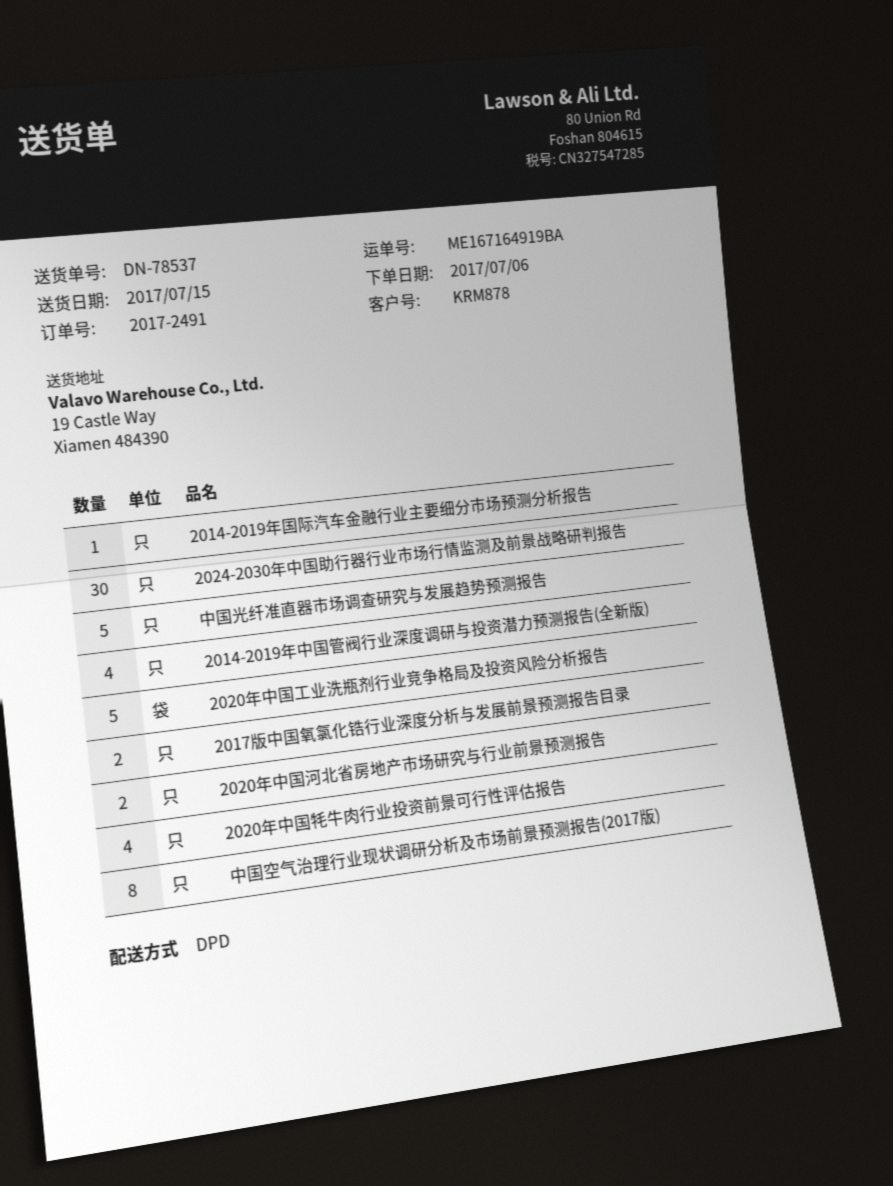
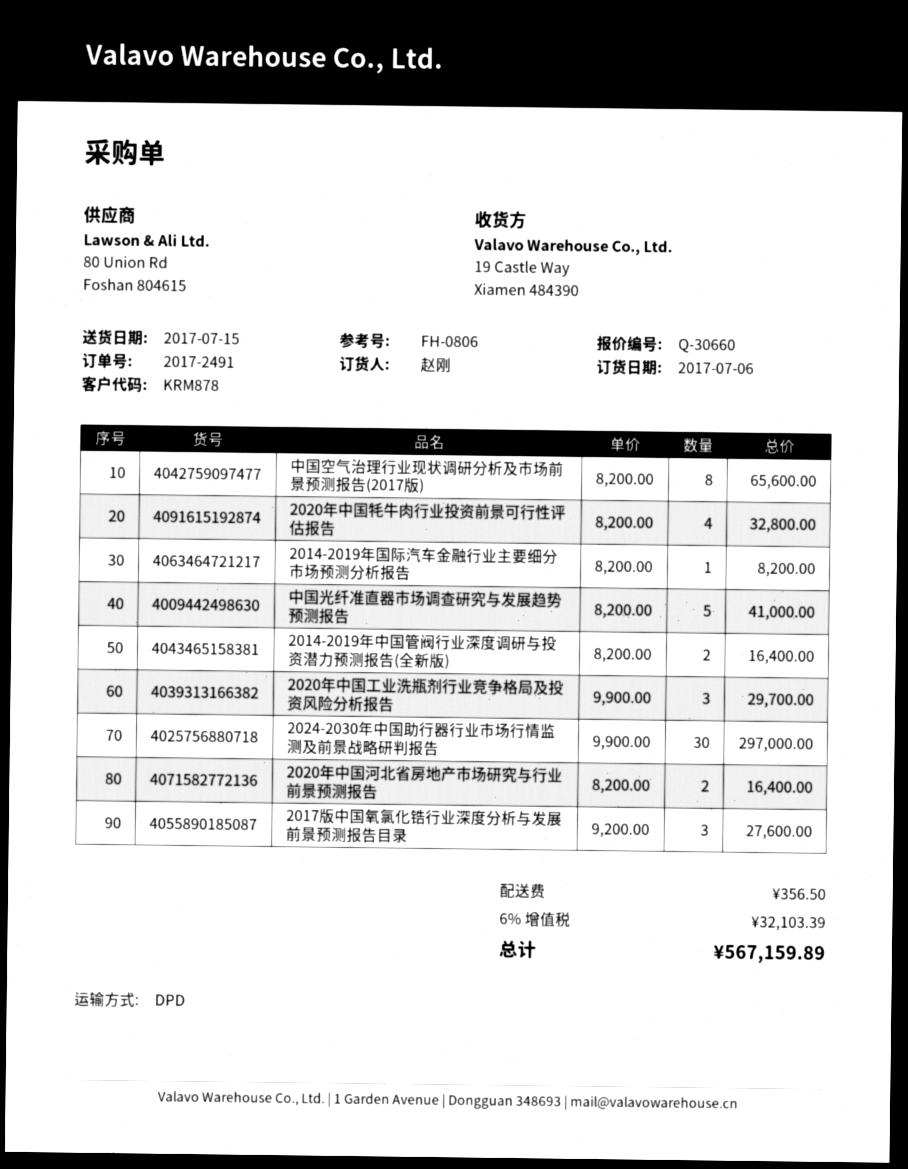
2014-2019年中国管阀行业深度调研与投资潜力预测报告(全新版): 4 -> 2
2020年中国工业洗瓶剂行业竞争格局及投资风险分析报告: 5 -> 3
2017版中国氧氯化锆行业深度分析与发展前景预测报告目录: 2 -> 3

